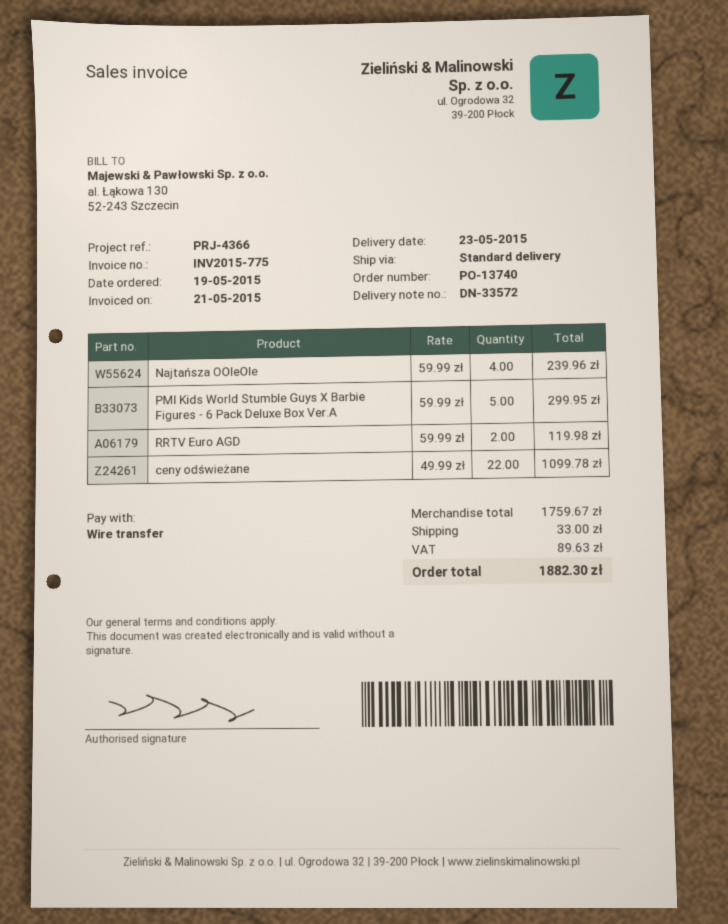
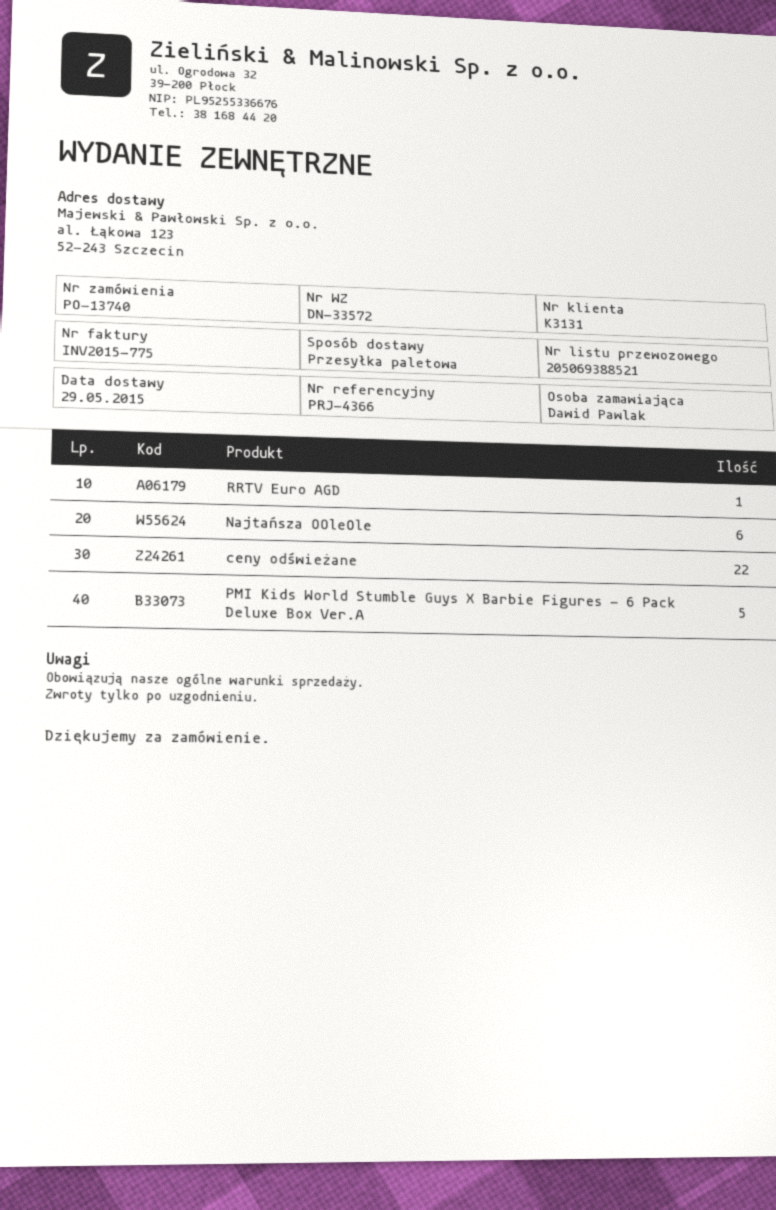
delivery date: 2015-05-23 -> 2015-05-29
shipping method: standard -> pallet freight
Najtańsza OOleOle: 4 -> 6
RRTV Euro AGD: 2 -> 1

